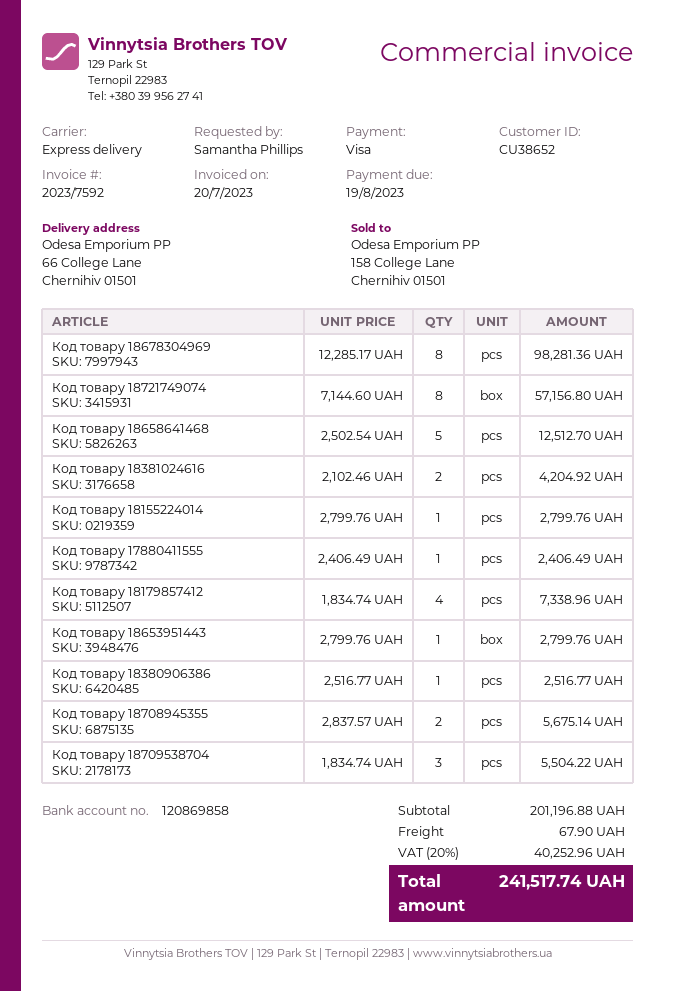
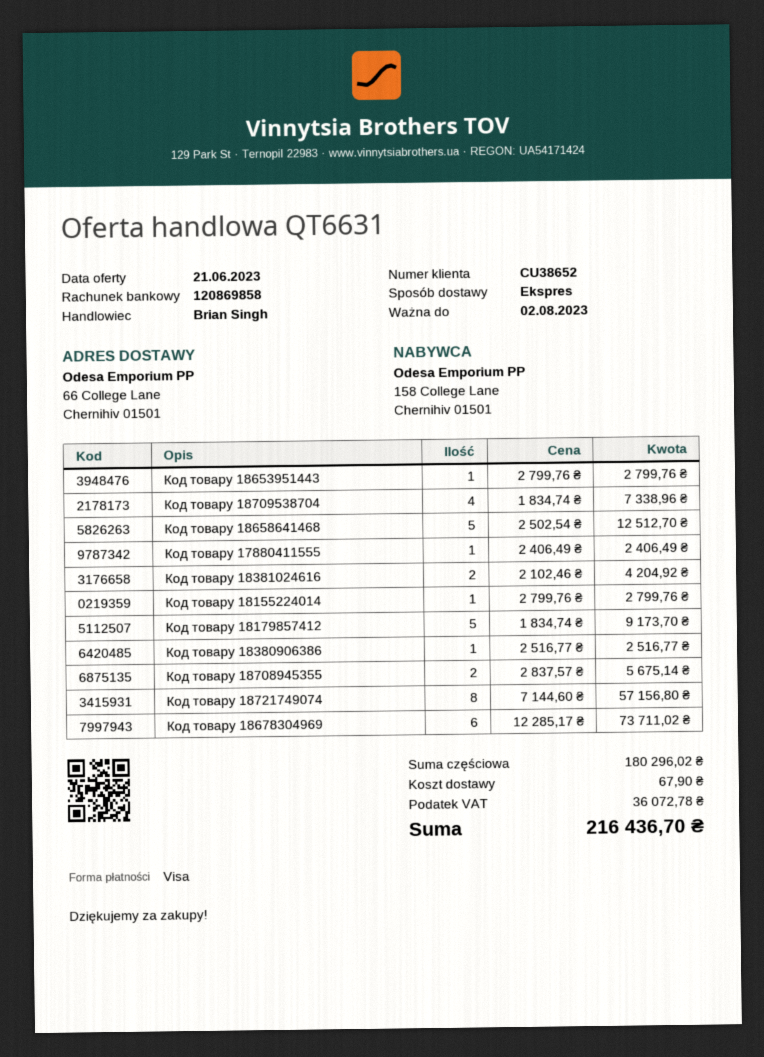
Код товару 18678304969: 8 x 12285.17 = 98281.36 -> 6 x 12285.17 = 73711.02
Код товару 18179857412: 4 x 1834.74 = 7338.96 -> 5 x 1834.74 = 9173.70
Код товару 18709538704: 3 x 1834.74 = 5504.22 -> 4 x 1834.74 = 7338.96
subtotal: 201196.88 -> 180296.02
tax: 40252.96 -> 36072.78
total: 241517.74 -> 216436.70

